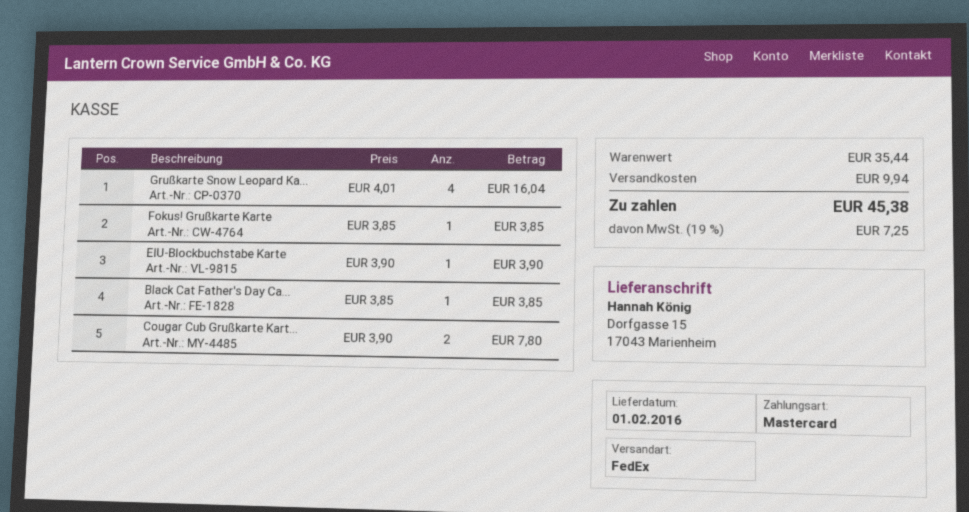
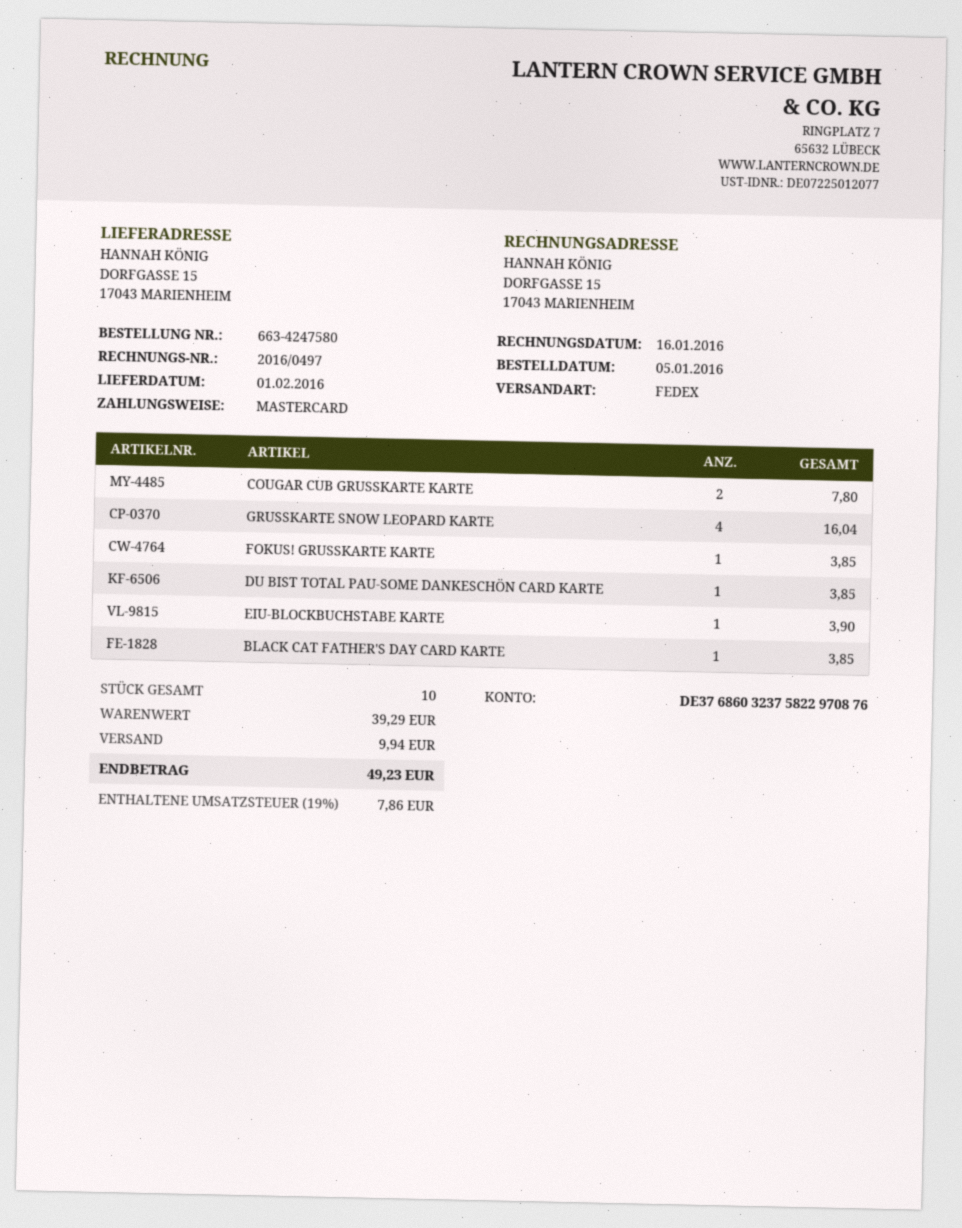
DU BIST TOTAL PAU-SOME DANKESCHÖN CARD KARTE: none -> 1 for 3.85
subtotal: 35.44 -> 39.29
tax: 19% = 7.25 -> 19% = 7.86
total: 45.38 -> 49.23

